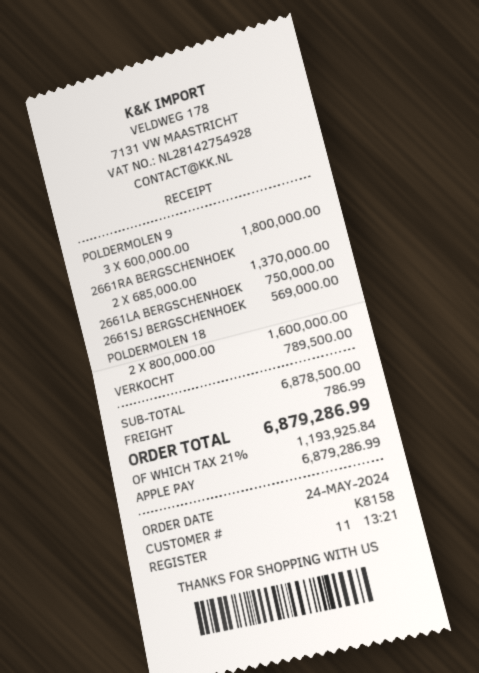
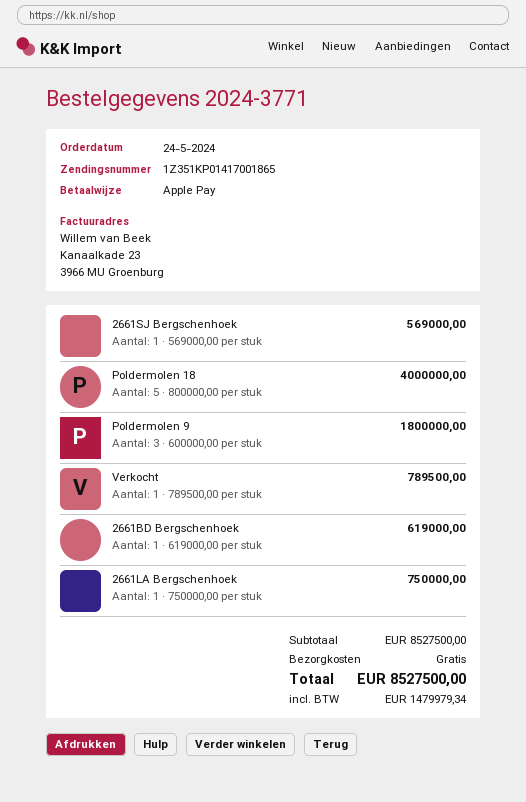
2661RA BERGSCHENHOEK: 2 x 685000.00 = 1370000.00 -> none
POLDERMOLEN 18: 2 x 800000.00 = 1600000.00 -> 5 x 800000.00 = 4000000.00
2661BD Bergschenhoek: none -> 1 x 619000.00 = 619000.00
subtotal: 6878500.00 -> 8527500.00
shipping: 786.99 -> 0.00
tax: 1193925.84 -> 1479979.34
total: 6879286.99 -> 8527500.00

